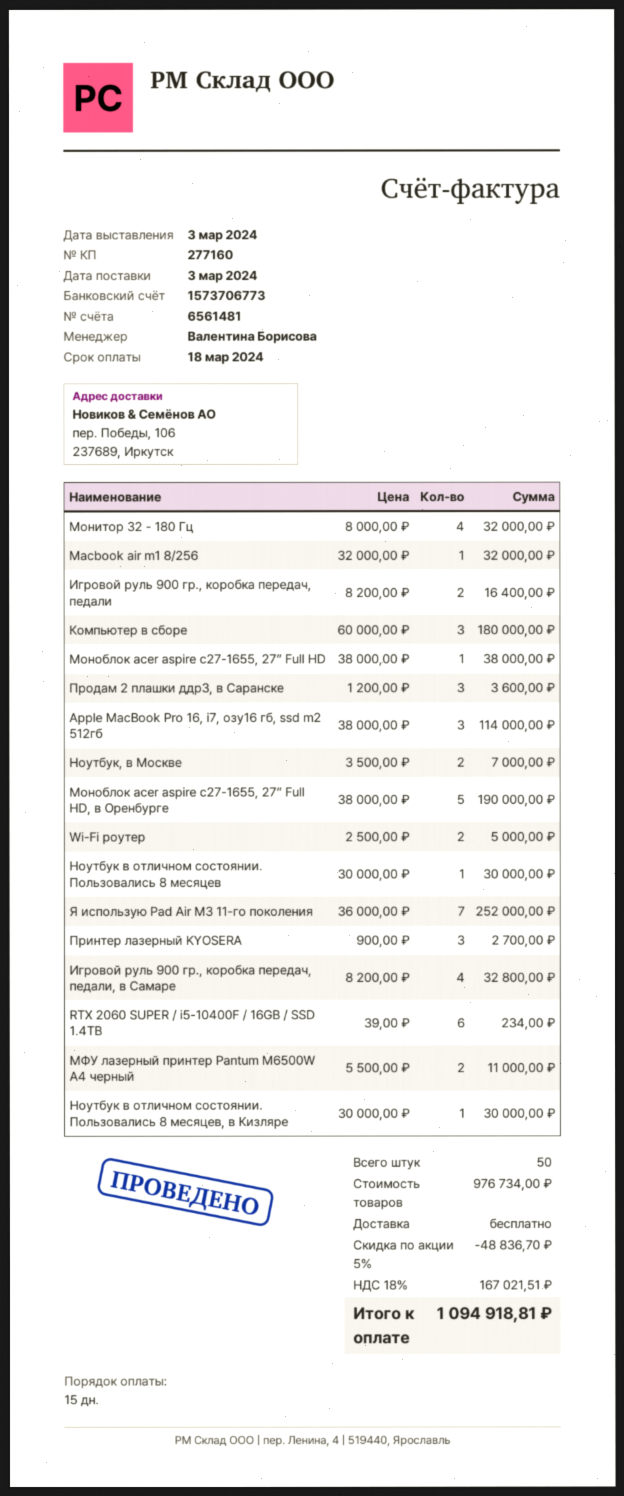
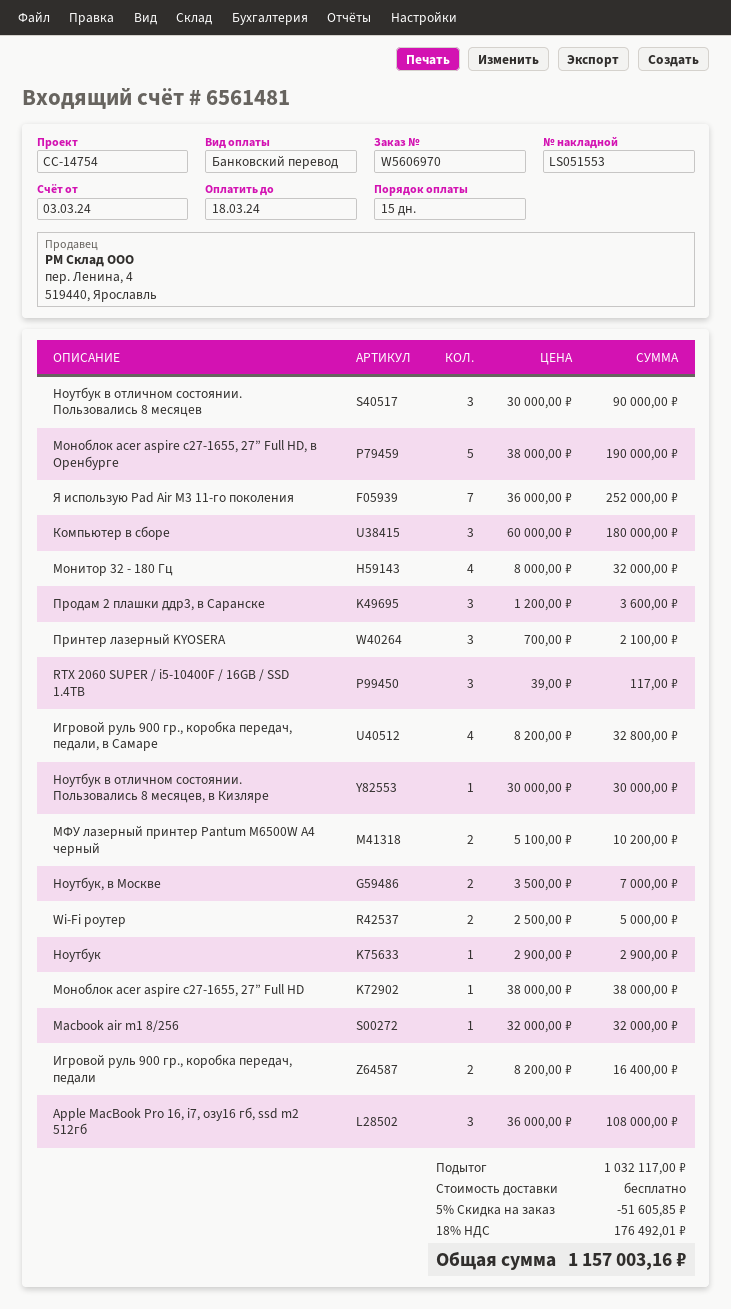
Apple MacBook Pro 16, i7, озу16 гб, ssd m2 512гб: 3 x 38000.00 = 114000.00 -> 3 x 36000.00 = 108000.00
Ноутбук в отличном состоянии. Пользовались 8 месяцев: 1 x 30000.00 = 30000.00 -> 3 x 30000.00 = 90000.00
Принтер лазерный KYOSERA: 3 x 900.00 = 2700.00 -> 3 x 700.00 = 2100.00
RTX 2060 SUPER / i5-10400F / 16GB / SSD 1.4TB: 6 x 39.00 = 234.00 -> 3 x 39.00 = 117.00
МФУ лазерный принтер Pantum M6500W A4 черный: 2 x 5500.00 = 11000.00 -> 2 x 5100.00 = 10200.00
Ноутбук: none -> 1 x 2900.00 = 2900.00
subtotal: 976734.00 -> 1032117.00
discount: 5% = 48836.70 -> 5% = 51605.85
tax: 18% = 167021.51 -> 18% = 176492.01
total: 1094918.81 -> 1157003.16

